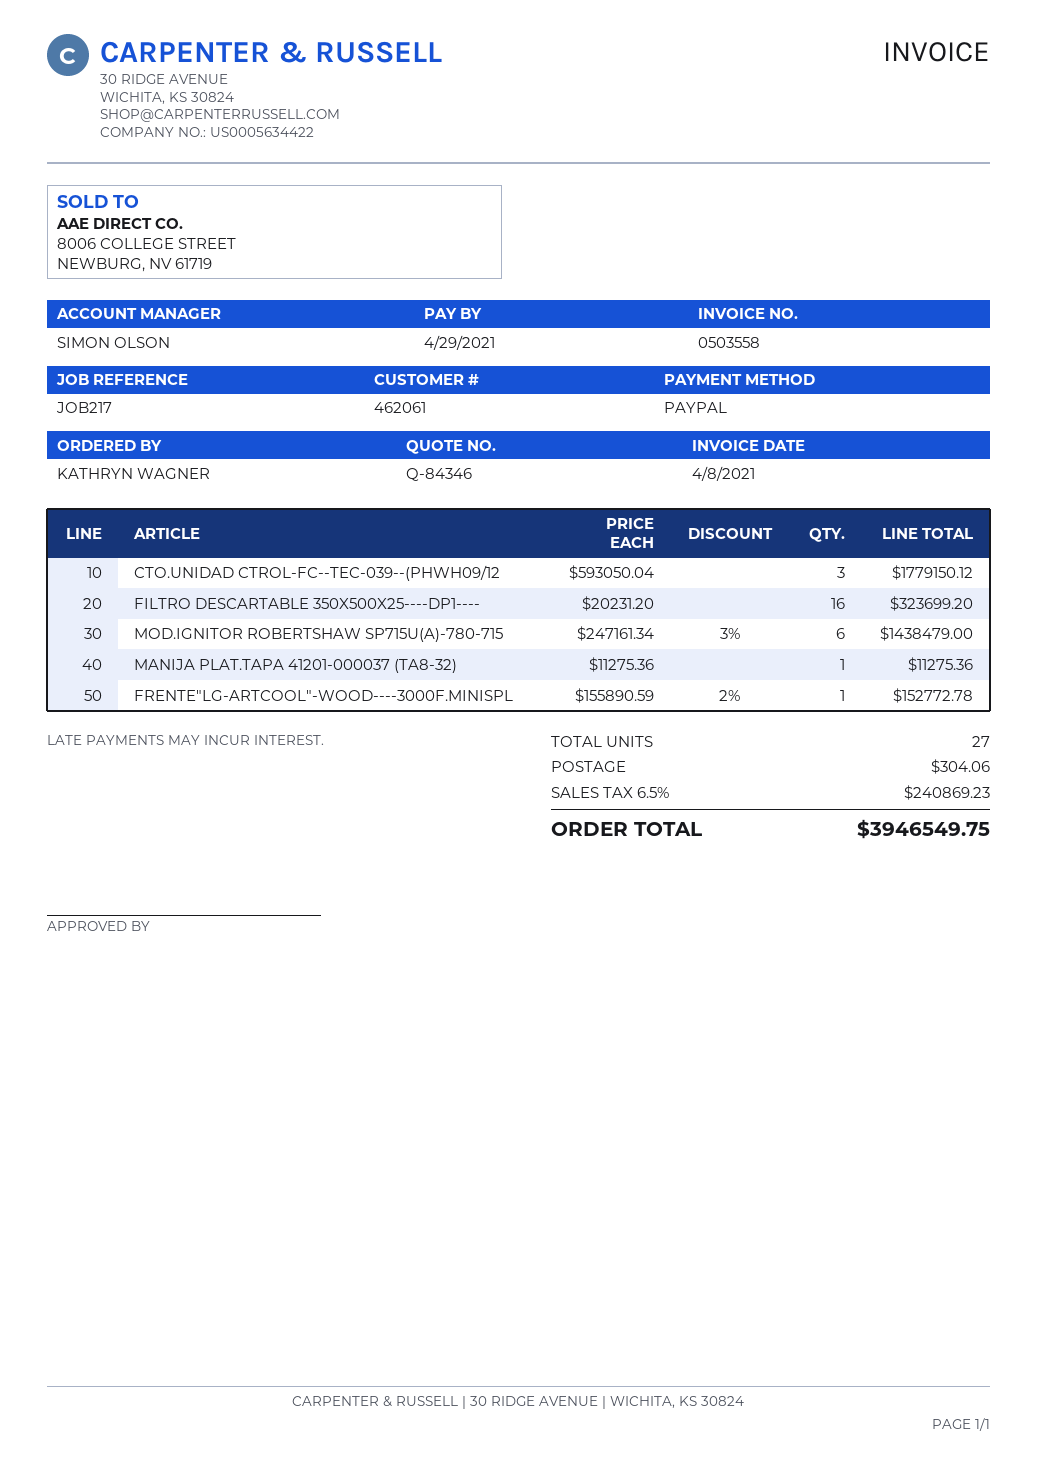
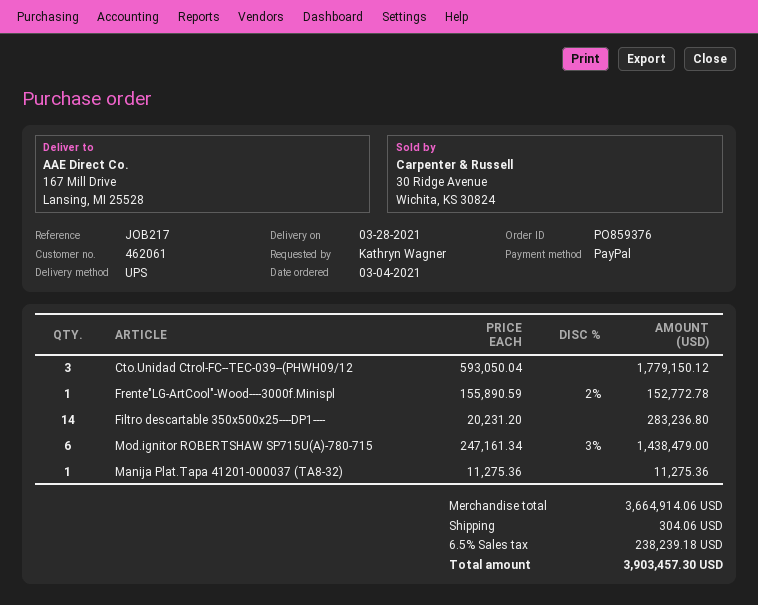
FILTRO DESCARTABLE 350X500X25----DP1----: 16 x 20231.20 = 323699.20 -> 14 x 20231.20 = 283236.80
tax: 6.5% = 240869.23 -> 6.5% = 238239.18
total: 3946549.75 -> 3903457.30

